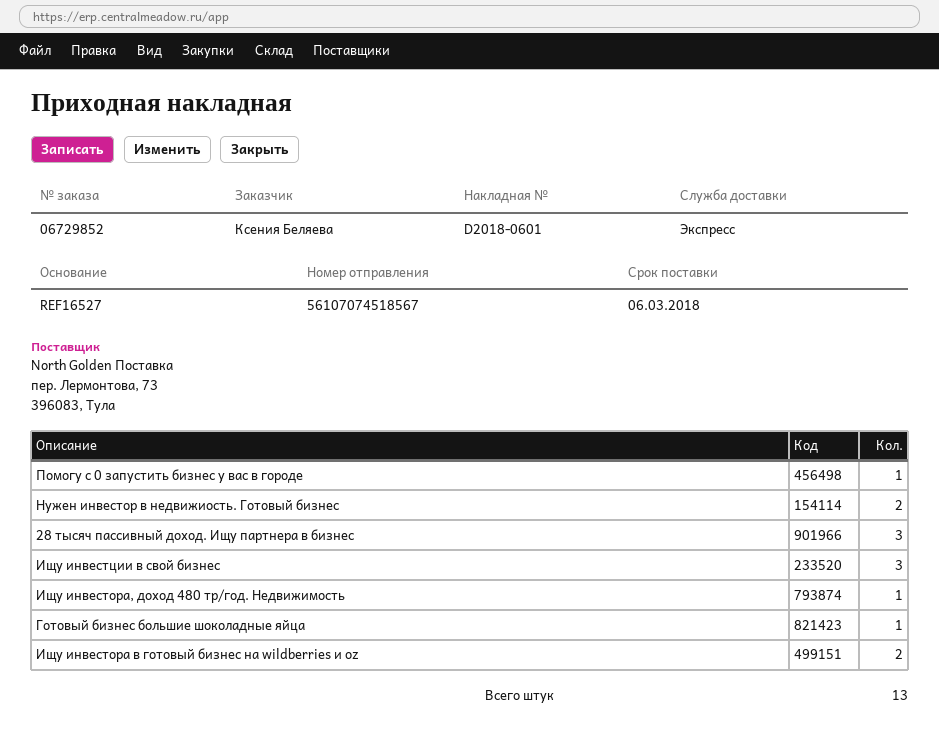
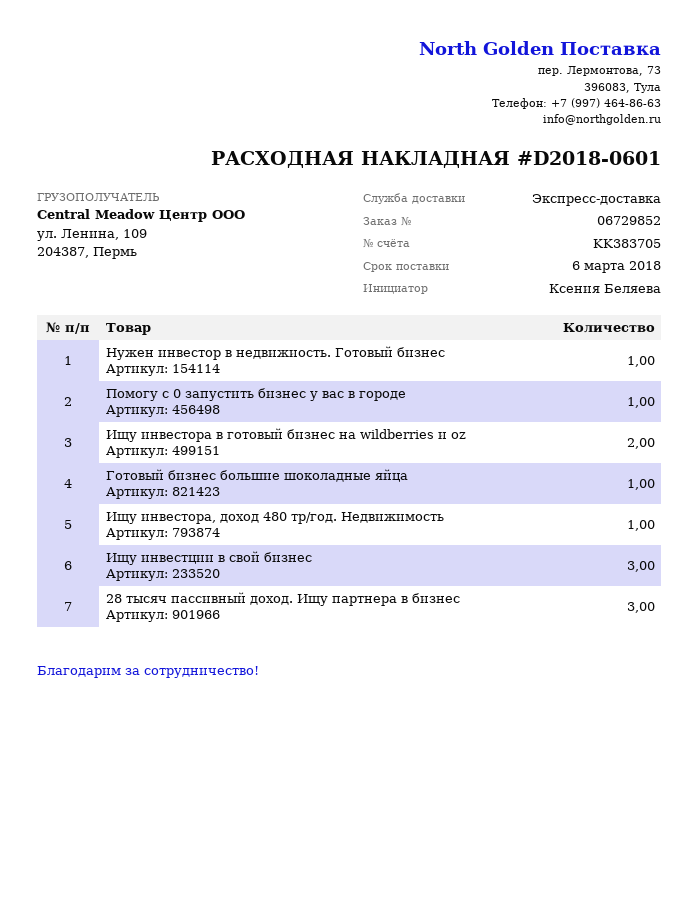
Нужен инвестор в недвижиость. Готовый бизнес: 2 -> 1

